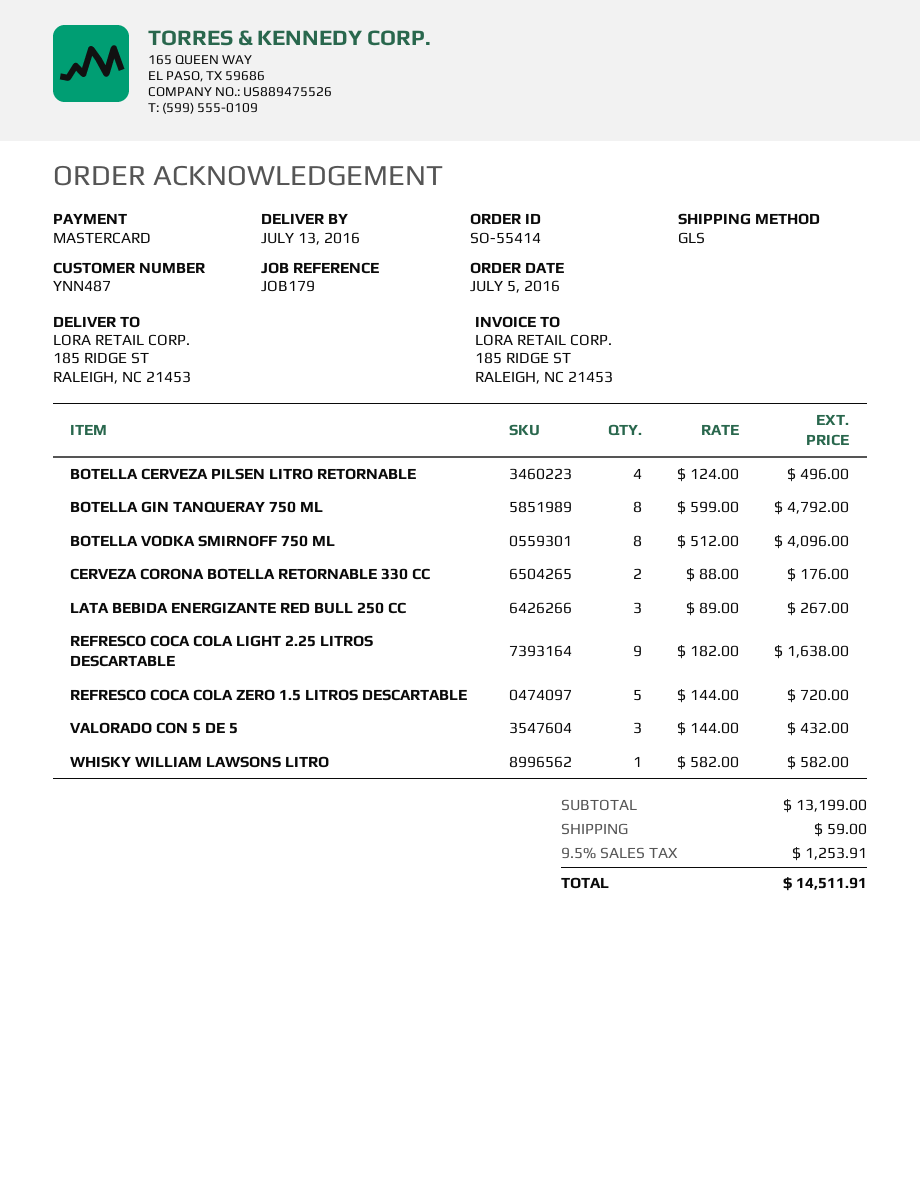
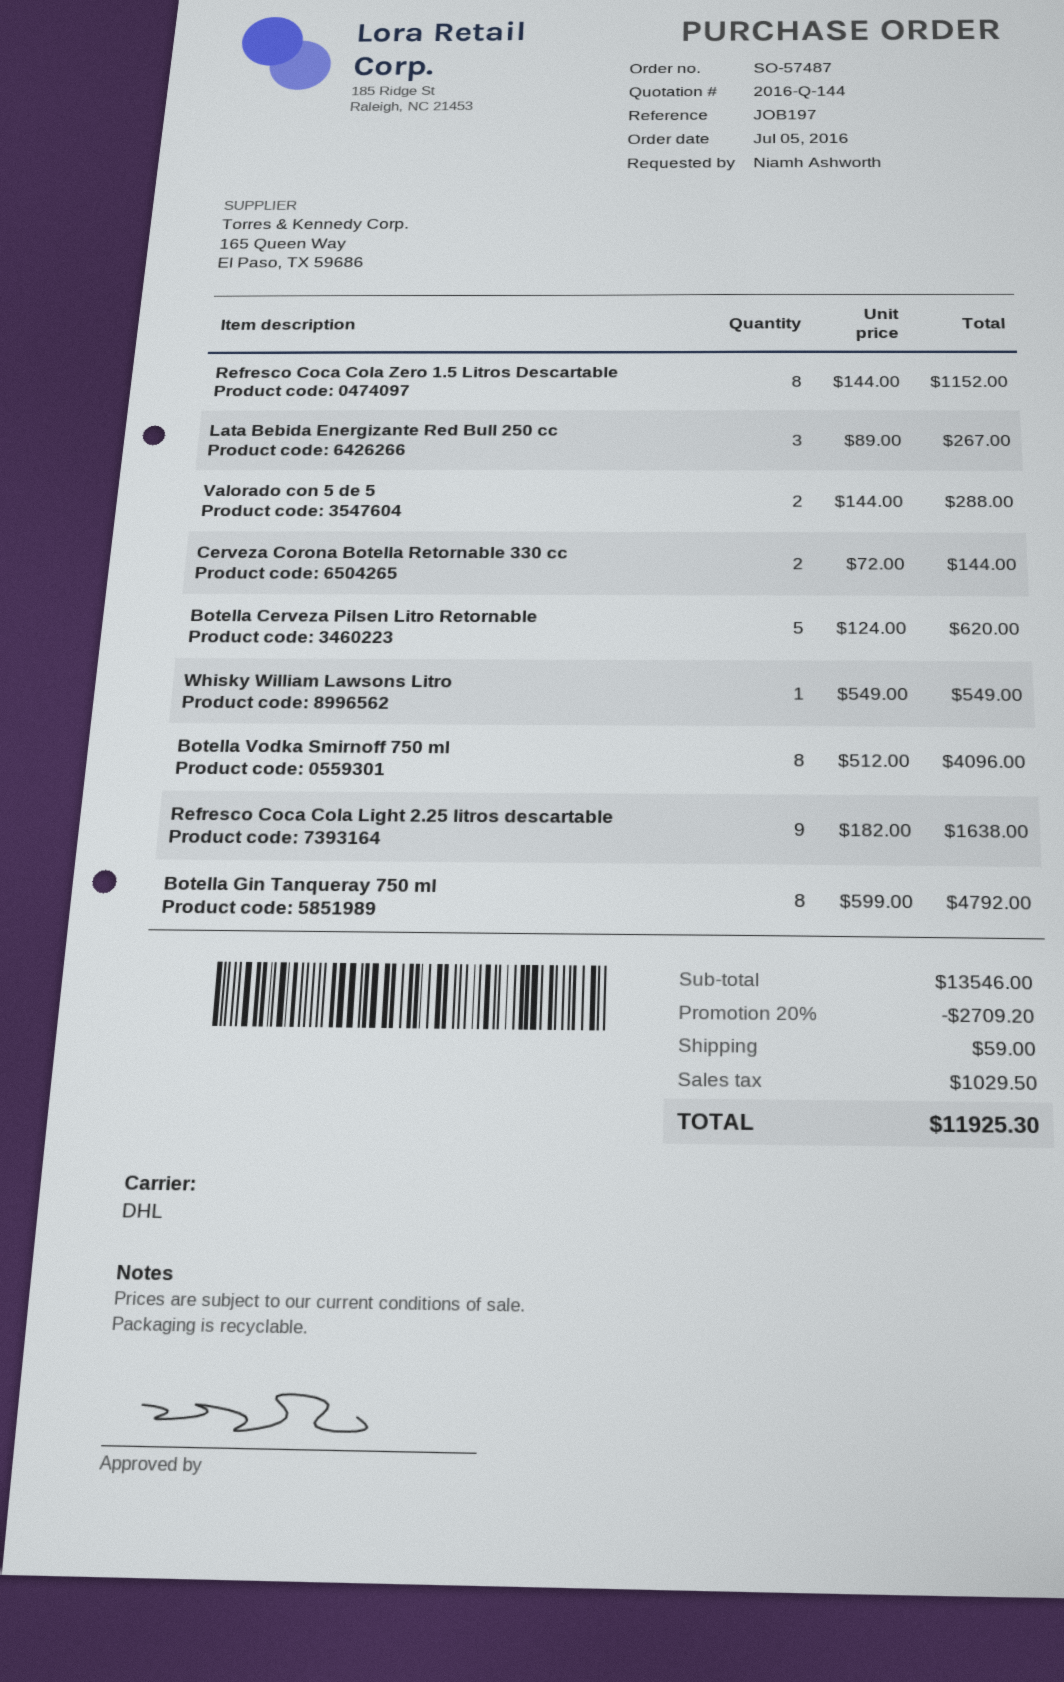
order number: SO-55414 -> SO-57487
reference: JOB179 -> JOB197
shipping method: GLS -> DHL
BOTELLA CERVEZA PILSEN LITRO RETORNABLE: 4 x 124.00 = 496.00 -> 5 x 124.00 = 620.00
CERVEZA CORONA BOTELLA RETORNABLE 330 CC: 2 x 88.00 = 176.00 -> 2 x 72.00 = 144.00
REFRESCO COCA COLA ZERO 1.5 LITROS DESCARTABLE: 5 x 144.00 = 720.00 -> 8 x 144.00 = 1152.00
VALORADO CON 5 DE 5: 3 x 144.00 = 432.00 -> 2 x 144.00 = 288.00
WHISKY WILLIAM LAWSONS LITRO: 1 x 582.00 = 582.00 -> 1 x 549.00 = 549.00
subtotal: 13199.00 -> 13546.00
discount: none -> 20% = 2709.20
tax: 1253.91 -> 1029.50
total: 14511.91 -> 11925.30

